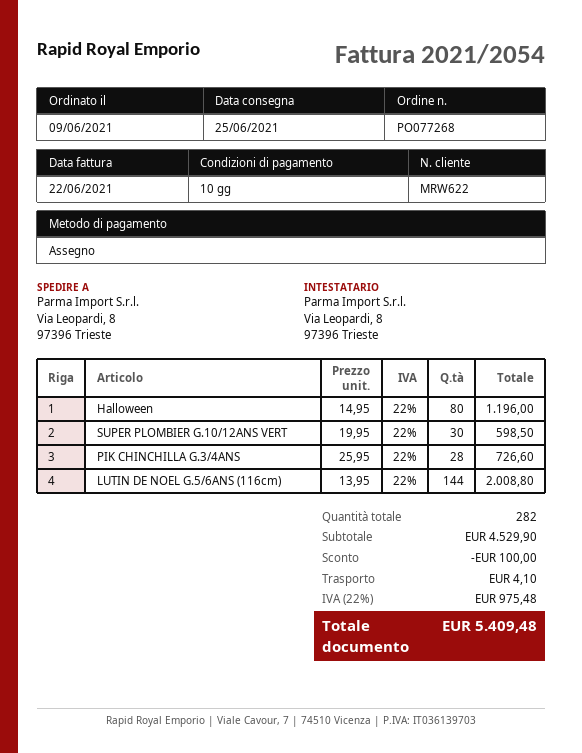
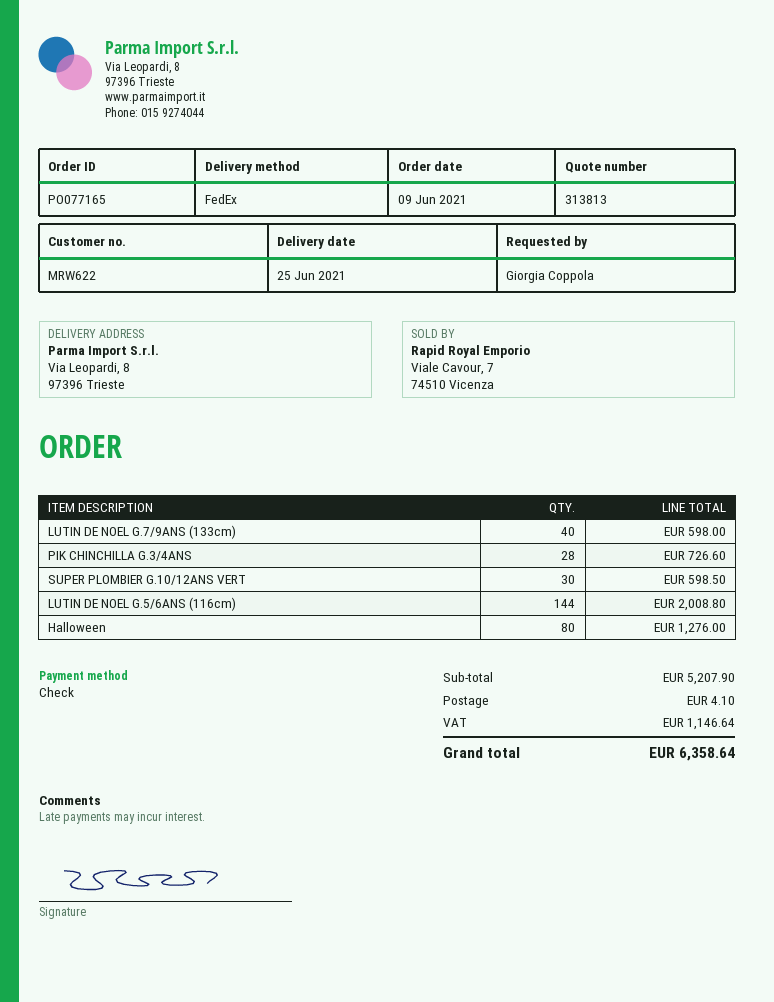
order number: PO077268 -> PO077165
Halloween: 80 for 1196.00 -> 80 for 1276.00
LUTIN DE NOEL G.7/9ANS (133cm): none -> 40 for 598.00
subtotal: 4529.90 -> 5207.90
discount: 100.00 -> none
tax: 975.48 -> 1146.64
total: 5409.48 -> 6358.64

